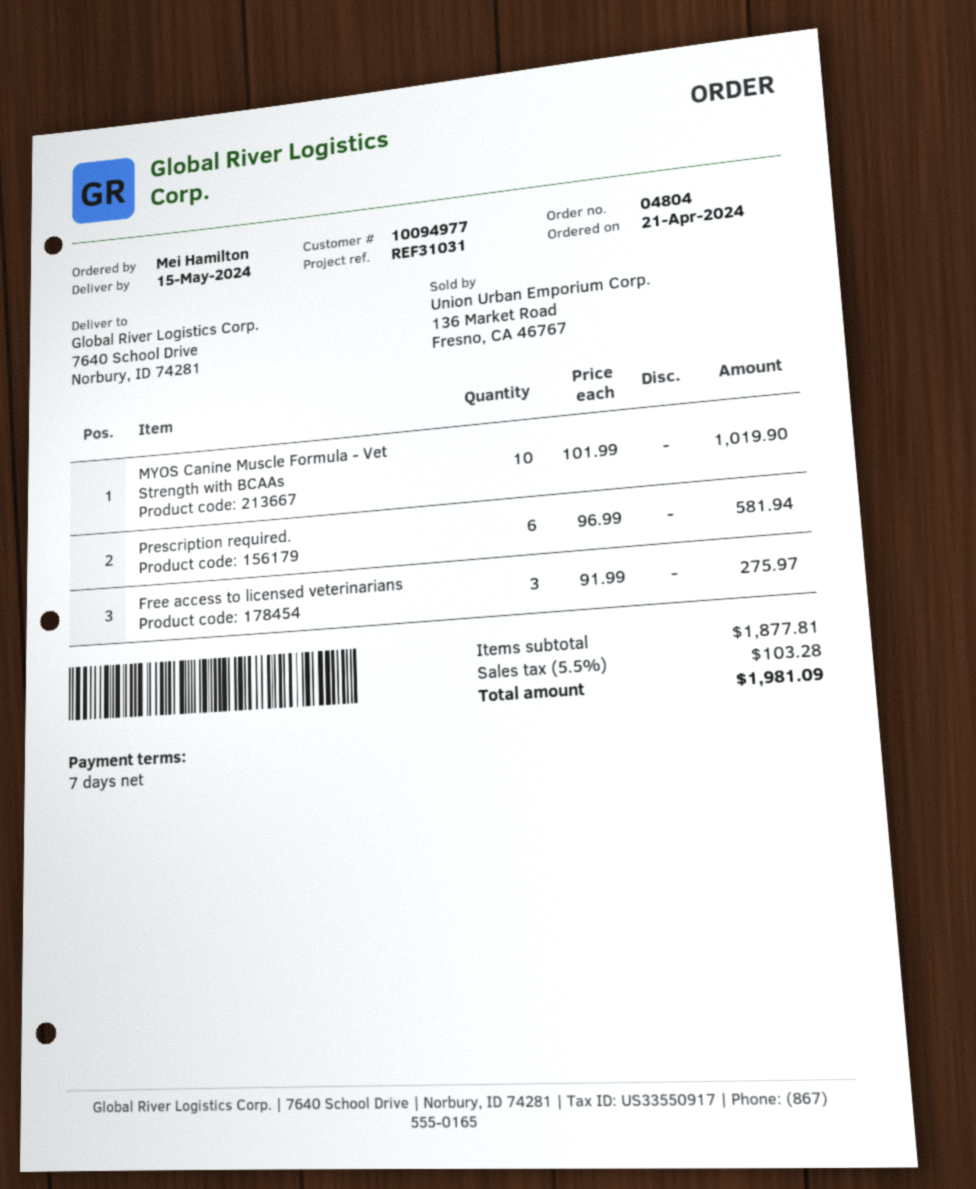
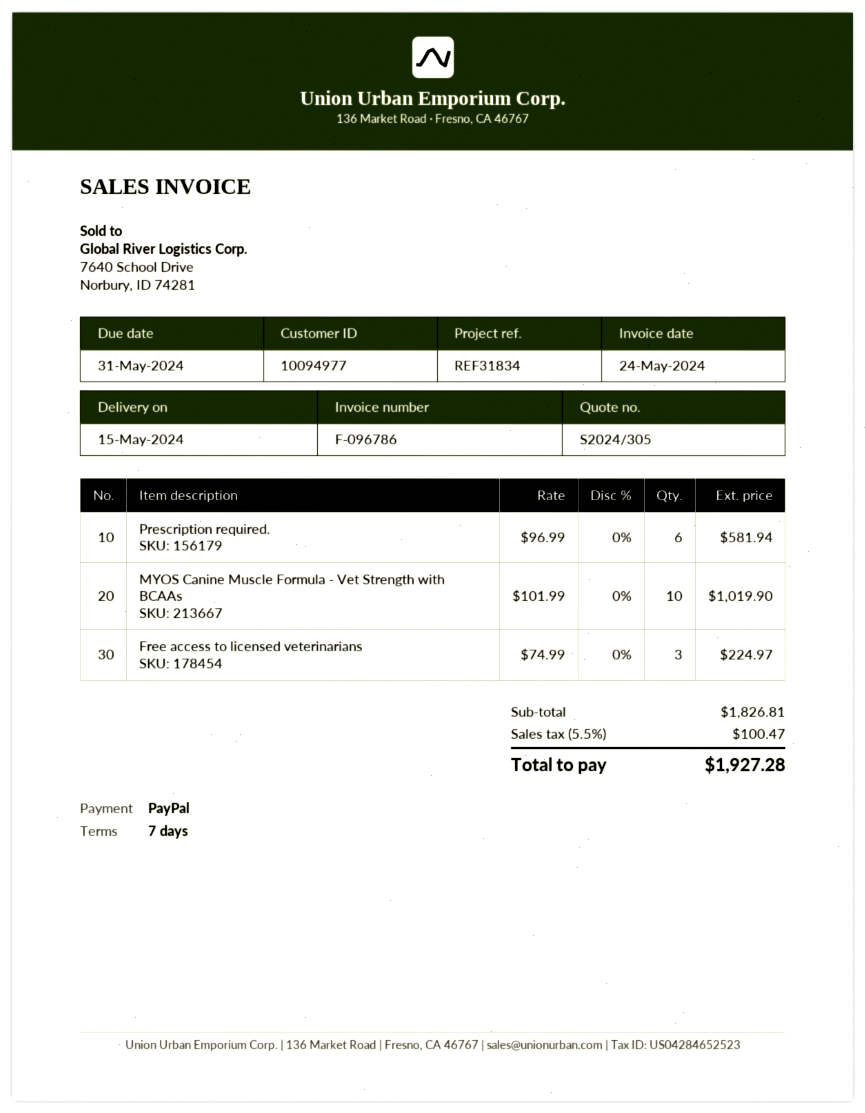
reference: REF31031 -> REF31834
Free access to licensed veterinarians: 3 x 91.99 = 275.97 -> 3 x 74.99 = 224.97
subtotal: 1877.81 -> 1826.81
tax: 5.5% = 103.28 -> 5.5% = 100.47
total: 1981.09 -> 1927.28

